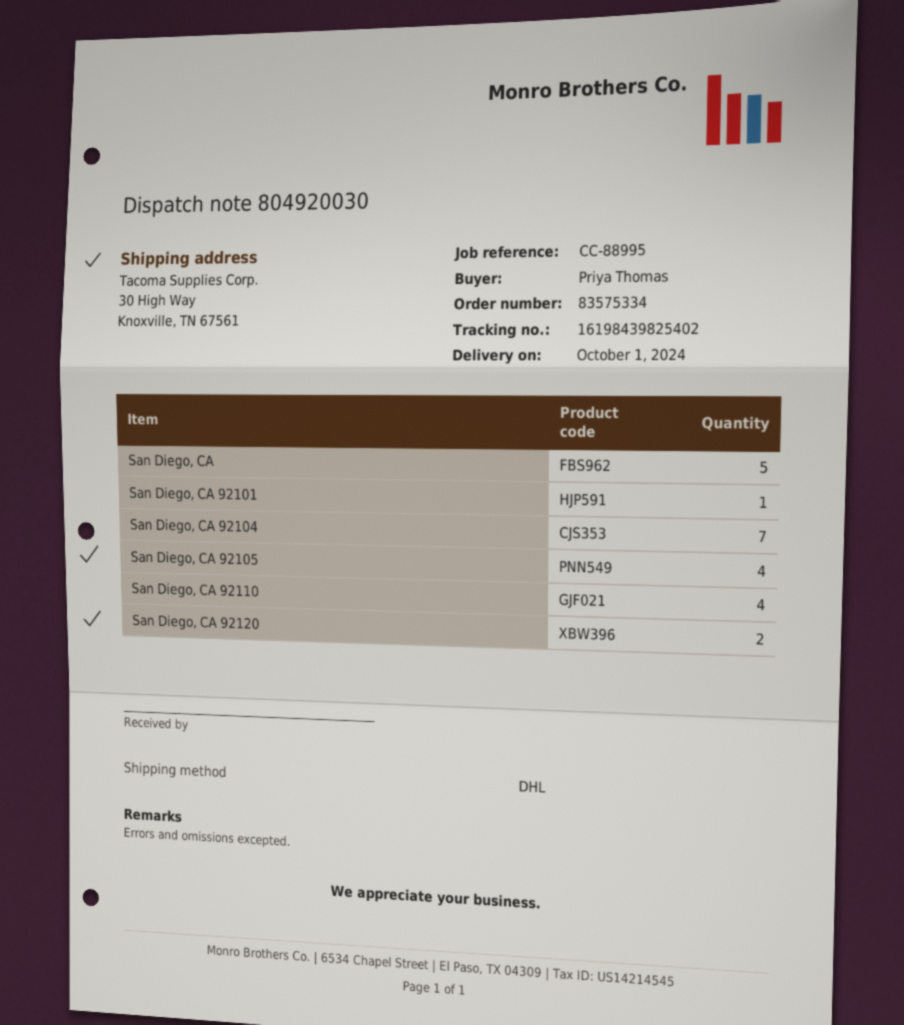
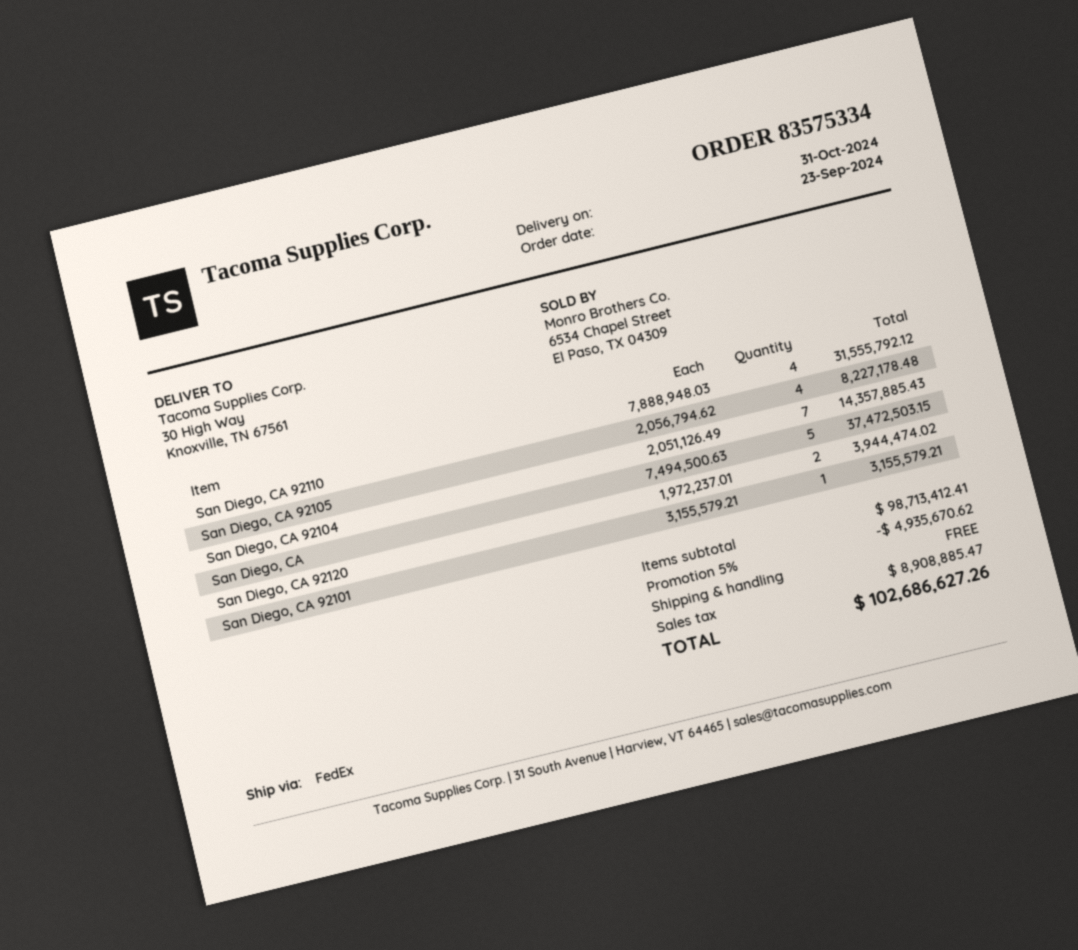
delivery date: 2024-10-01 -> 2024-10-31
shipping method: DHL -> FedEx

